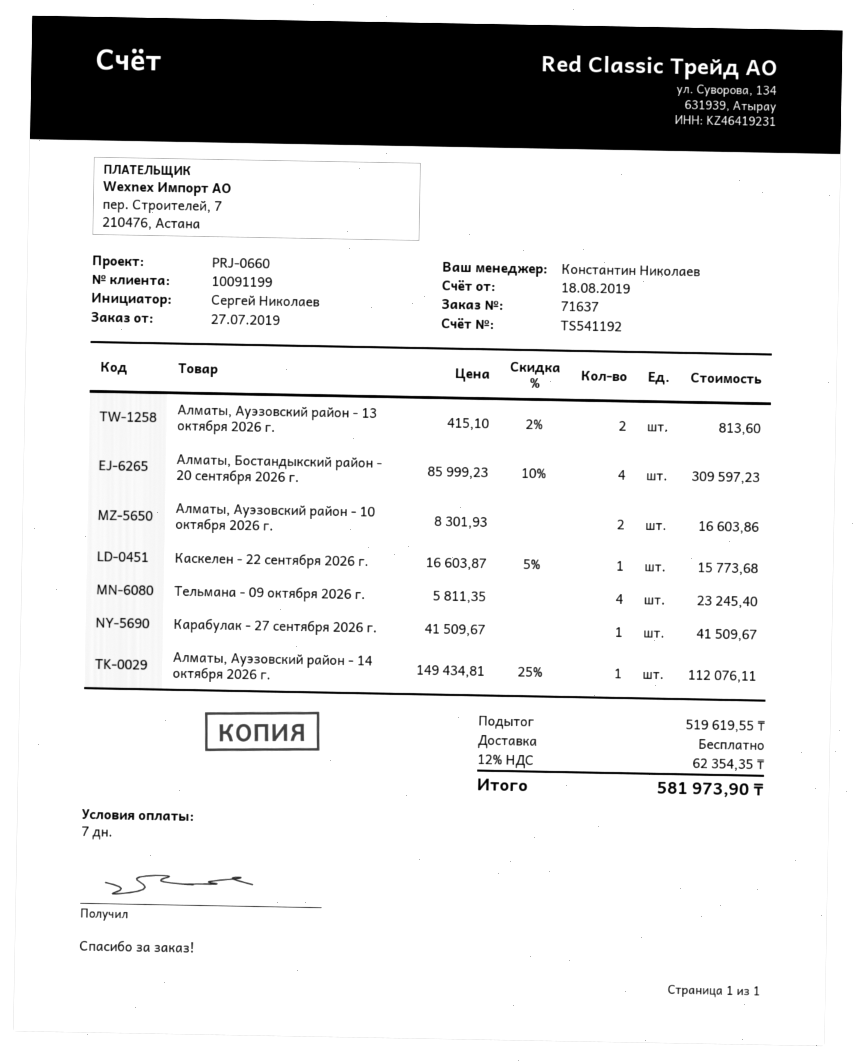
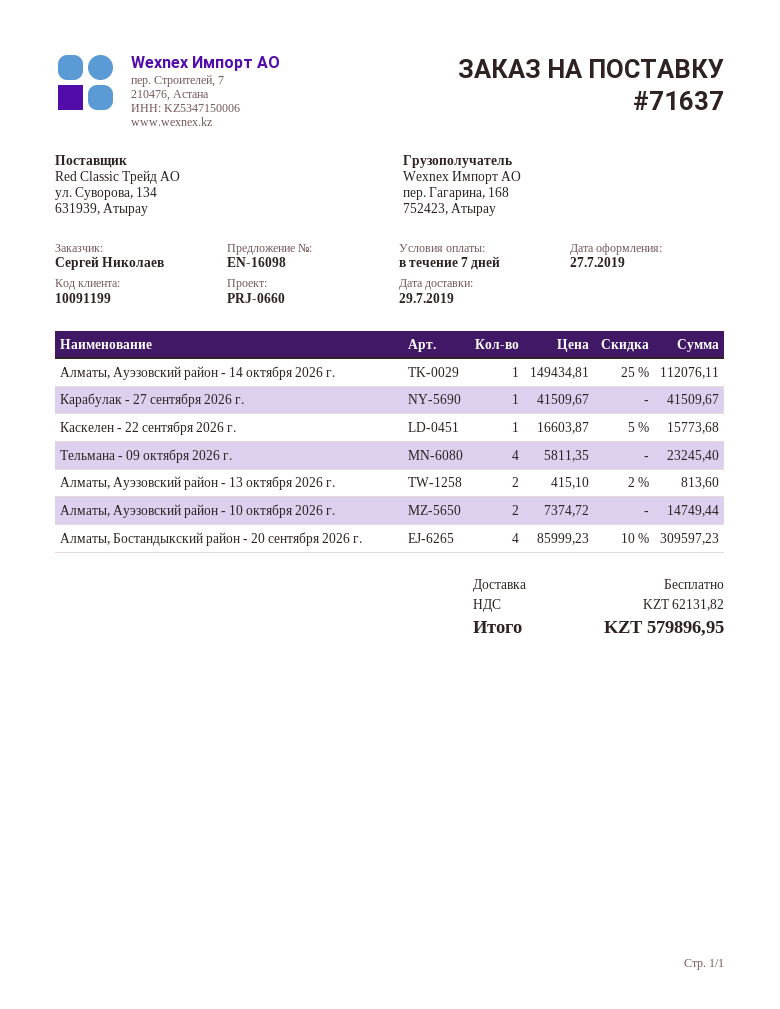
Алматы, Ауэзовский район - 10 октября 2026 г.: 2 x 8301.93 = 16603.86 -> 2 x 7374.72 = 14749.44
tax: 62354.35 -> 62131.82
total: 581973.90 -> 579896.95

